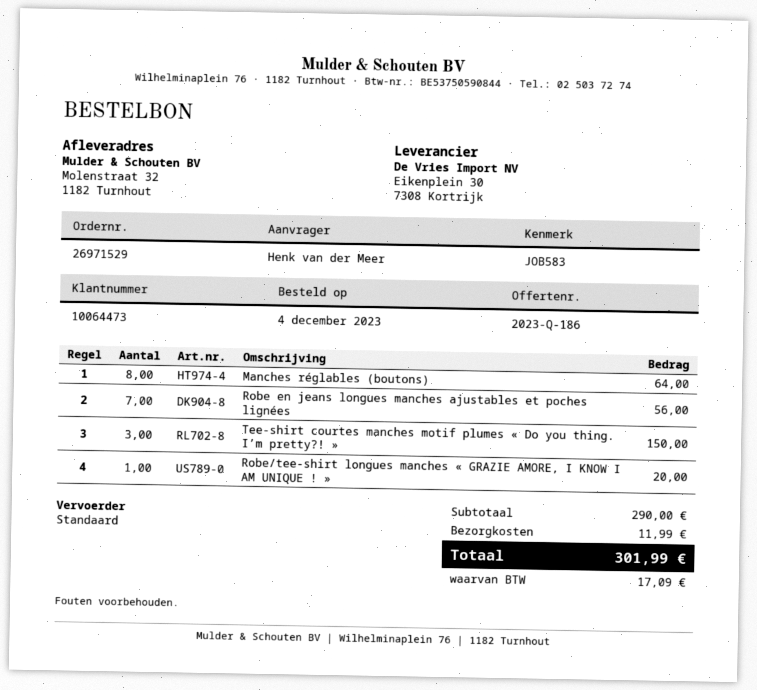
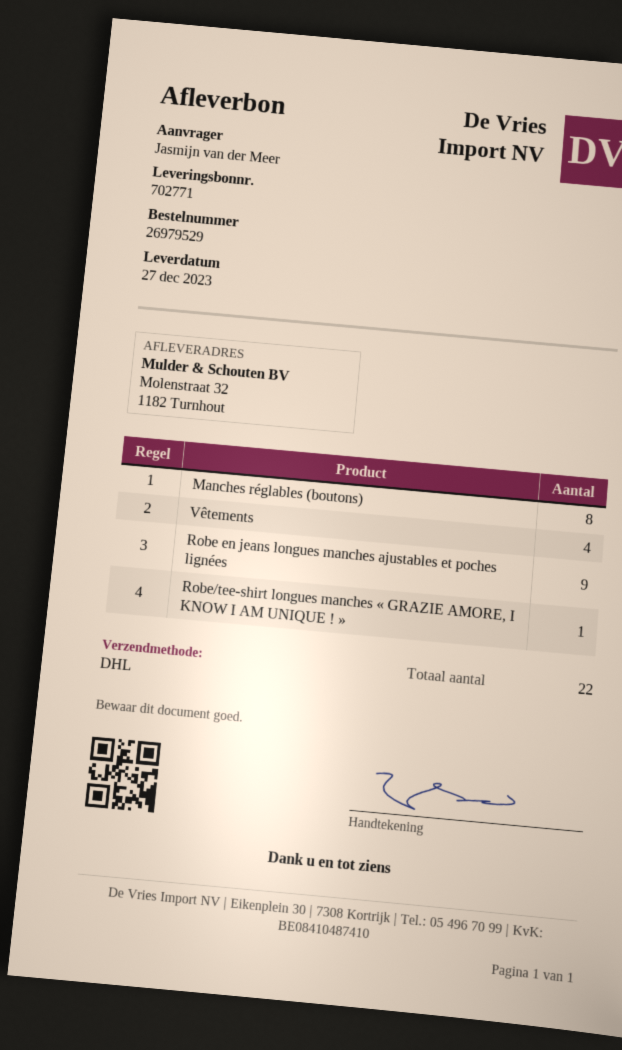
order number: 26971529 -> 26979529
ordered by: Henk van der Meer -> Jasmijn van der Meer
shipping method: standard -> DHL
Robe en jeans longues manches ajustables et poches lignées: 7 -> 9
Tee-shirt courtes manches motif plumes « Do you thing. I’m pretty?! »: 3 -> none
Vêtements: none -> 4

